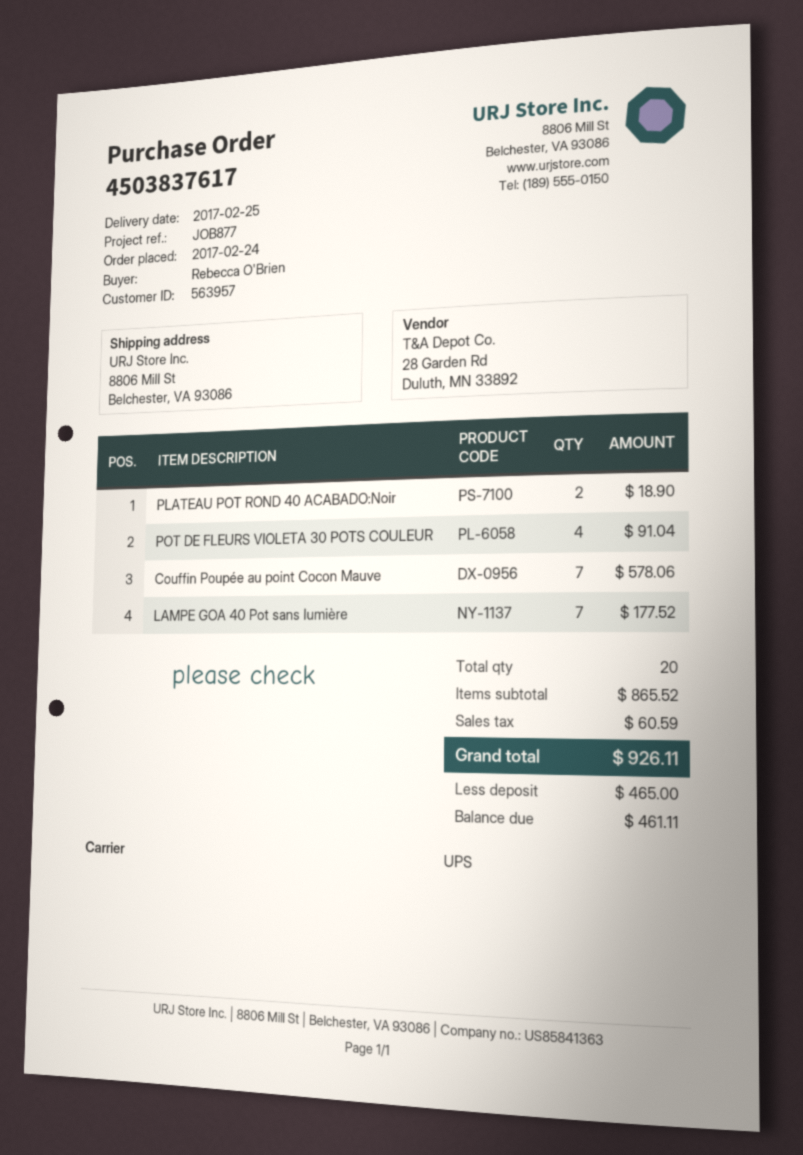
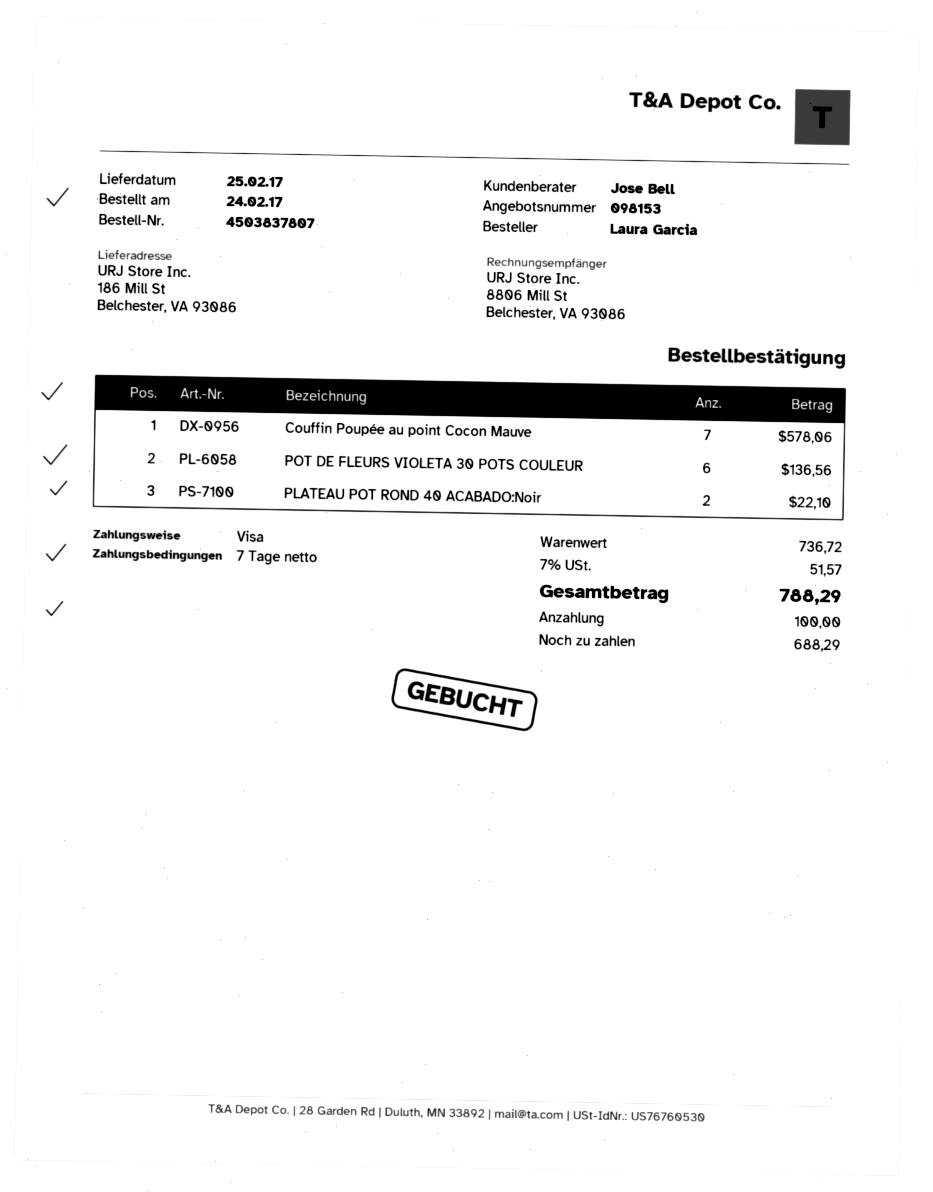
order number: 4503837617 -> 4503837807
ordered by: Rebecca O'Brien -> Laura Garcia
ship to: 8806 Mill St, Belchester, VA 93086 -> 186 Mill St, Belchester, VA 93086
PLATEAU POT ROND 40 ACABADO:Noir: 2 for 18.90 -> 2 for 22.10
POT DE FLEURS VIOLETA 30 POTS COULEUR: 4 for 91.04 -> 6 for 136.56
LAMPE GOA 40 Pot sans lumière: 7 for 177.52 -> none
subtotal: 865.52 -> 736.72
tax: 60.59 -> 51.57
total: 926.11 -> 788.29
deposit: 465.00 -> 100.00
balance: 461.11 -> 688.29

